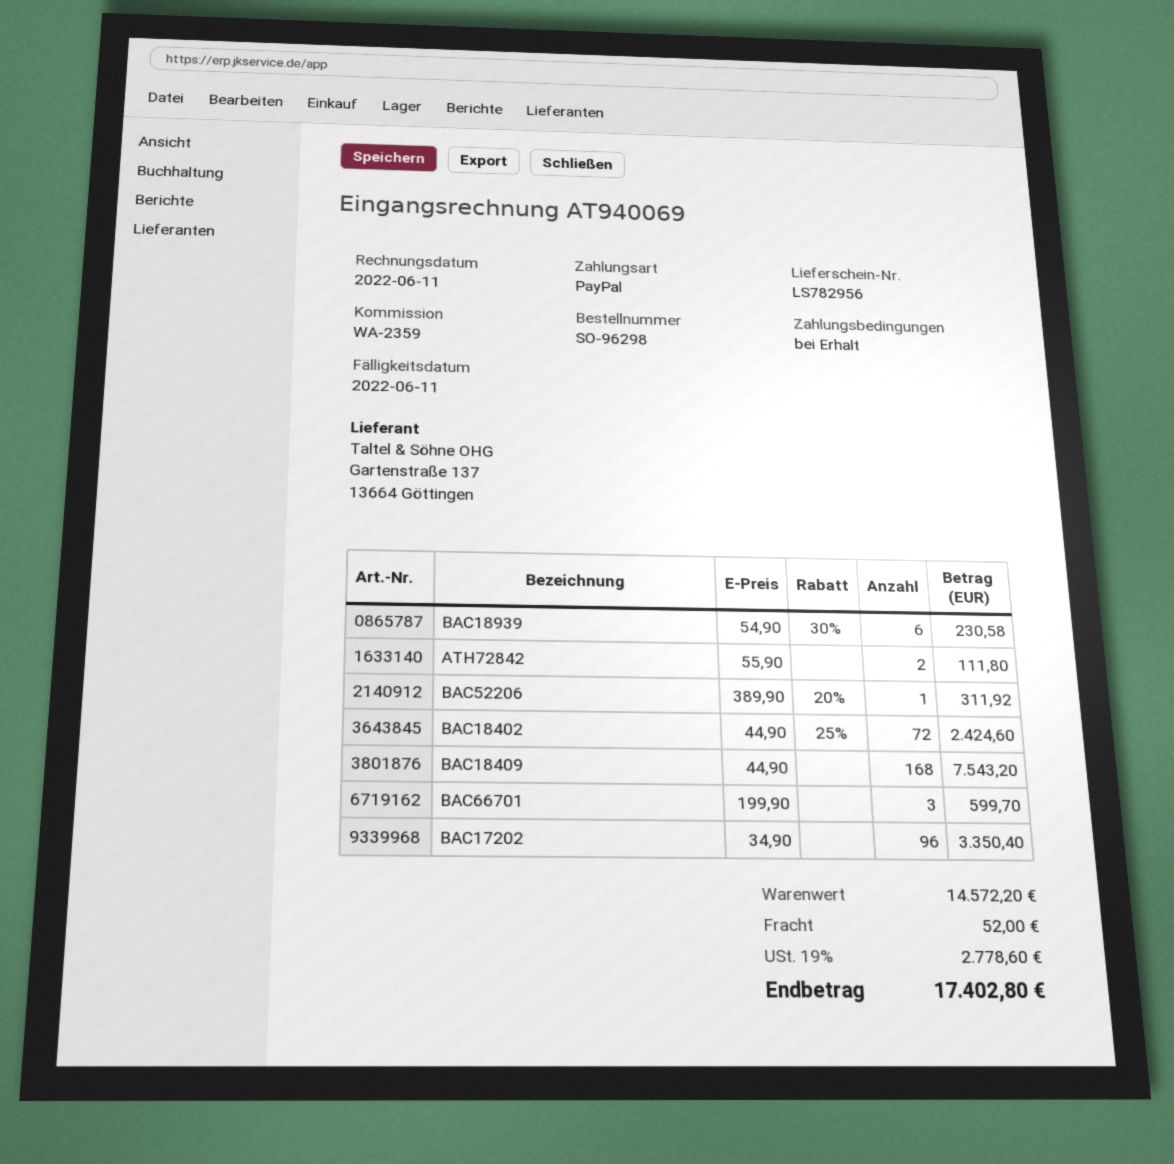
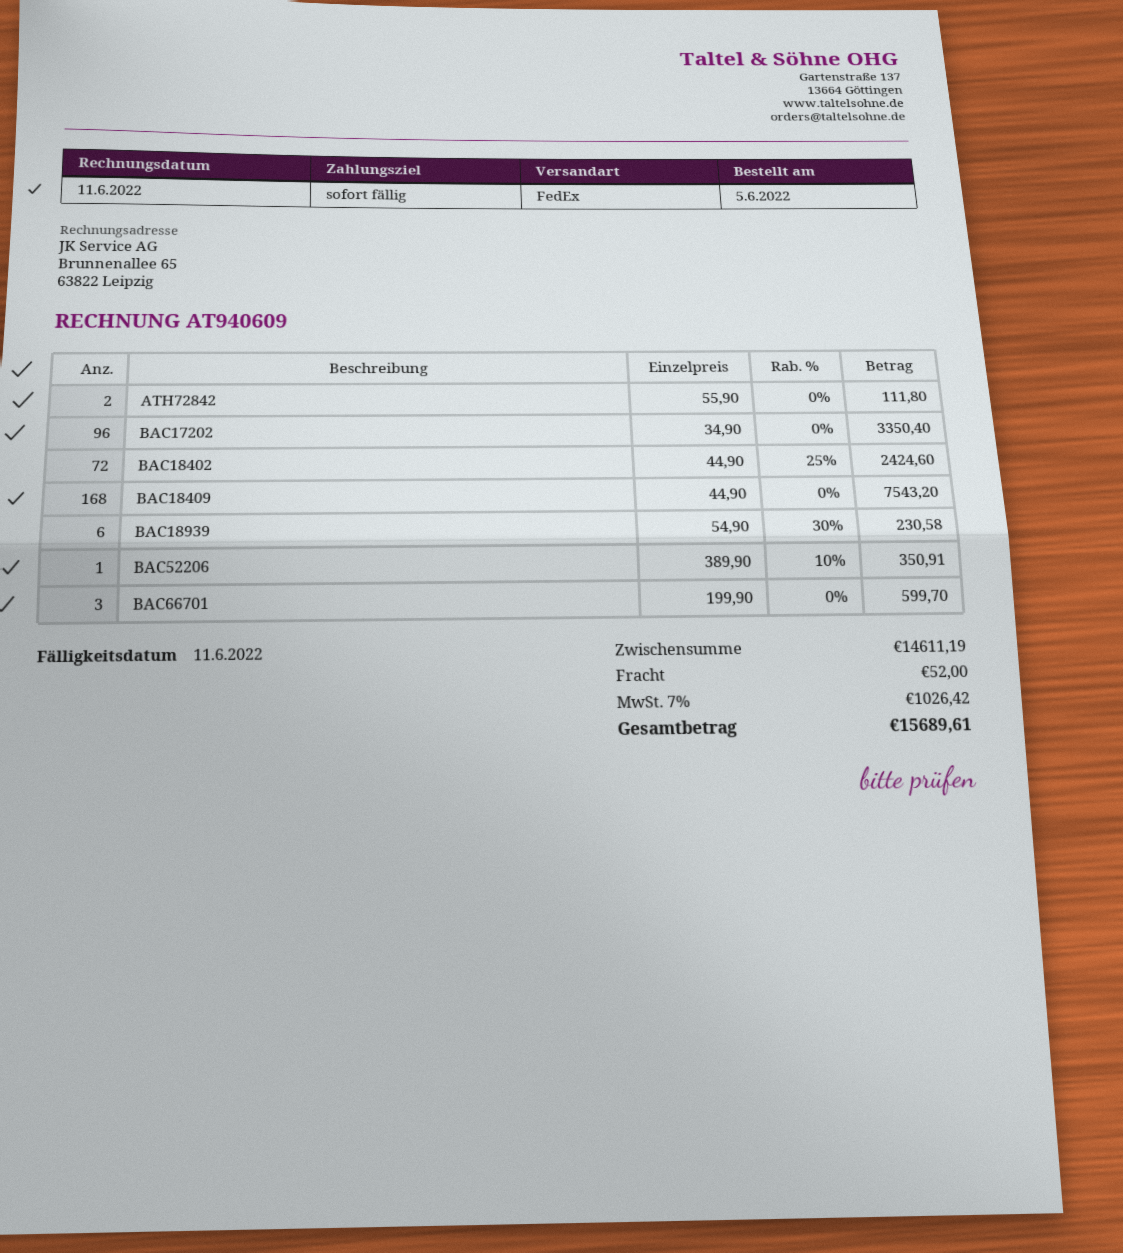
invoice number: AT940069 -> AT940609
BAC52206: 1 x 389.90 - 20% = 311.92 -> 1 x 389.90 - 10% = 350.91
subtotal: 14572.20 -> 14611.19
tax: 19% = 2778.60 -> 7% = 1026.42
total: 17402.80 -> 15689.61

